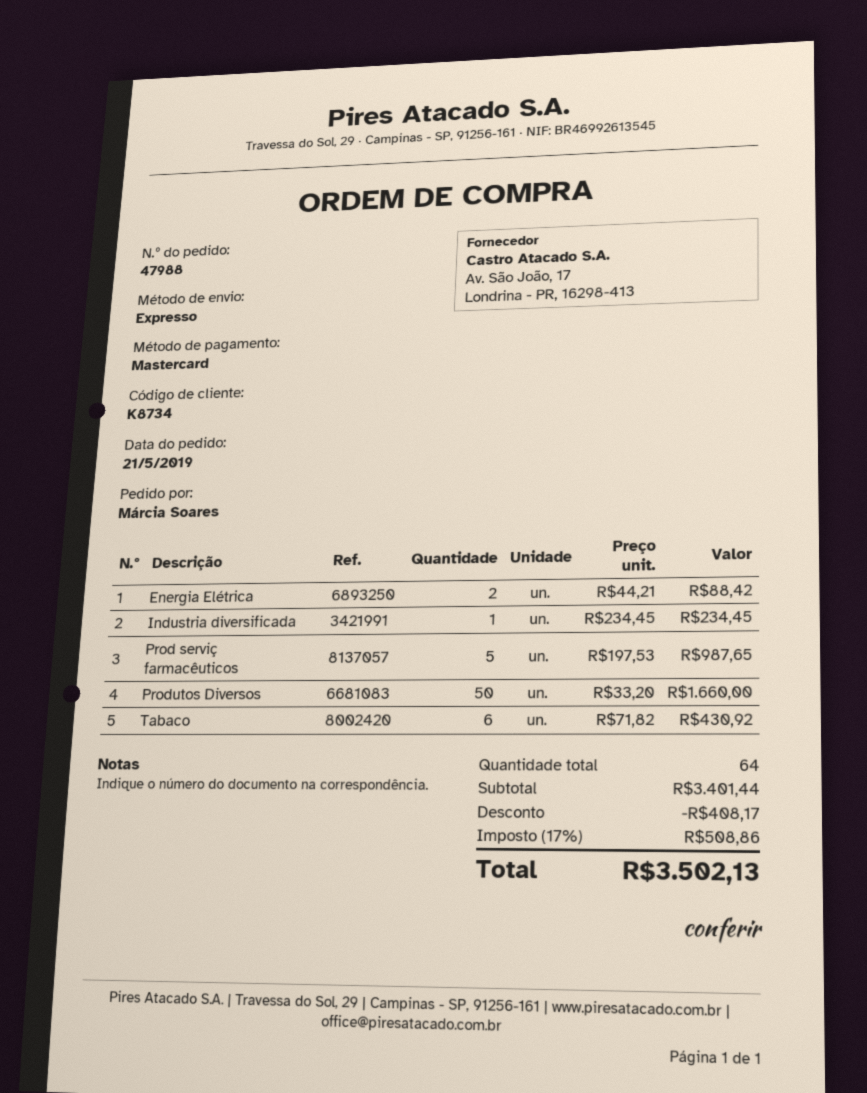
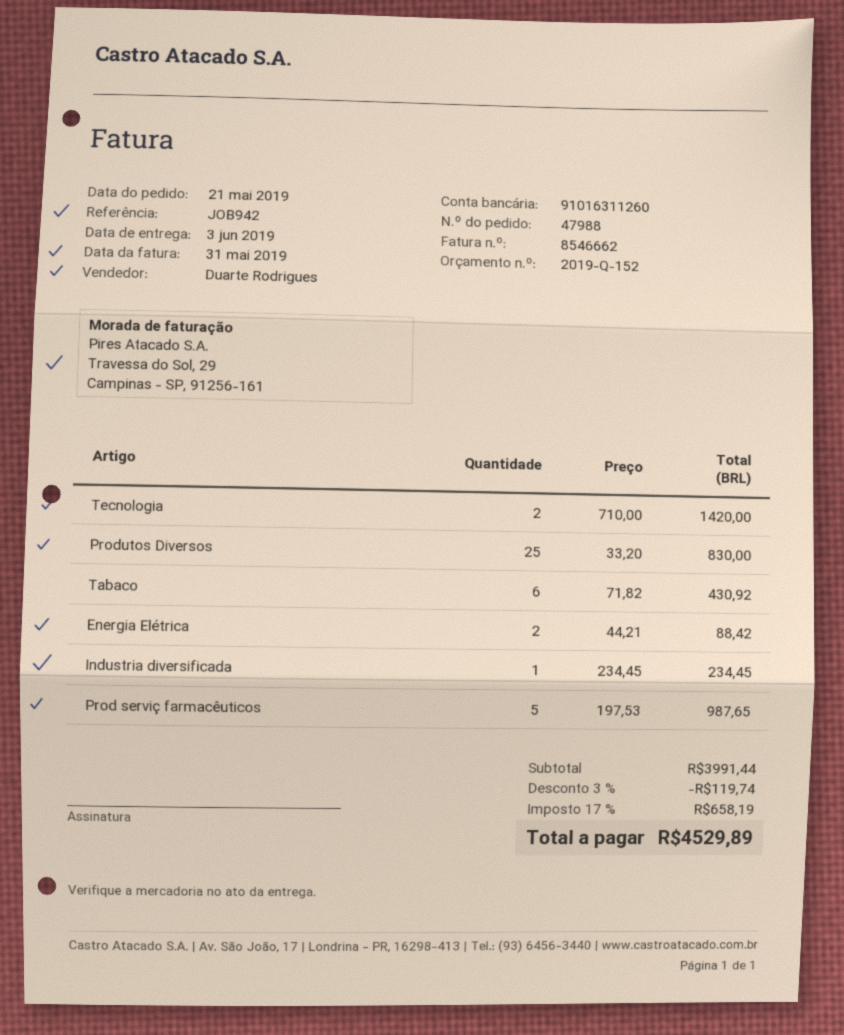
Produtos Diversos: 50 x 33.20 = 1660.00 -> 25 x 33.20 = 830.00
Tecnologia: none -> 2 x 710.00 = 1420.00
subtotal: 3401.44 -> 3991.44
discount: 408.17 -> 119.74
tax: 17% = 508.86 -> 17% = 658.19
total: 3502.13 -> 4529.89

